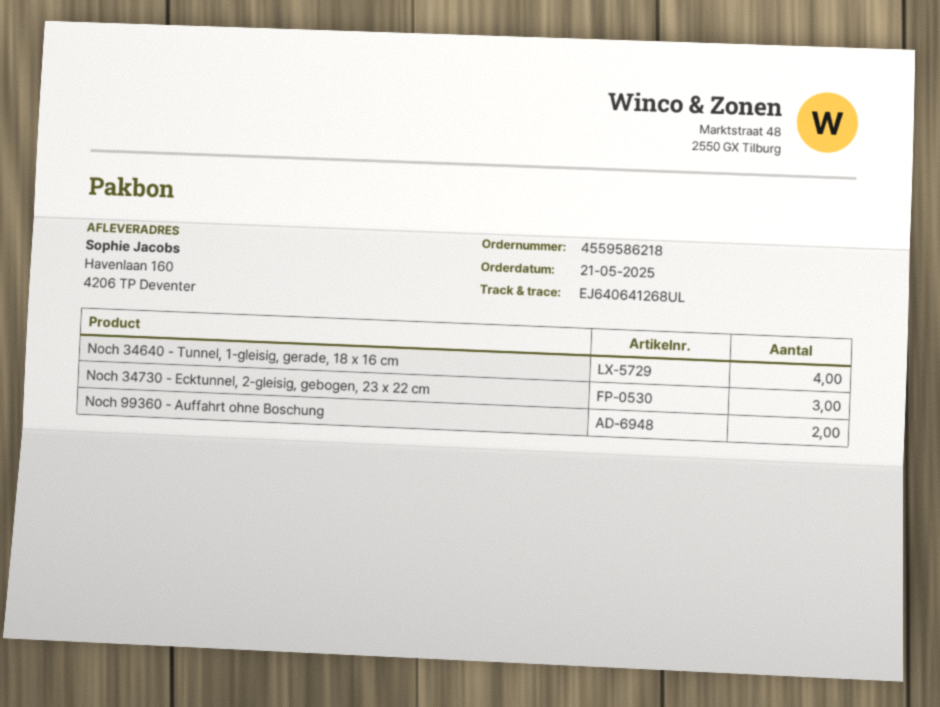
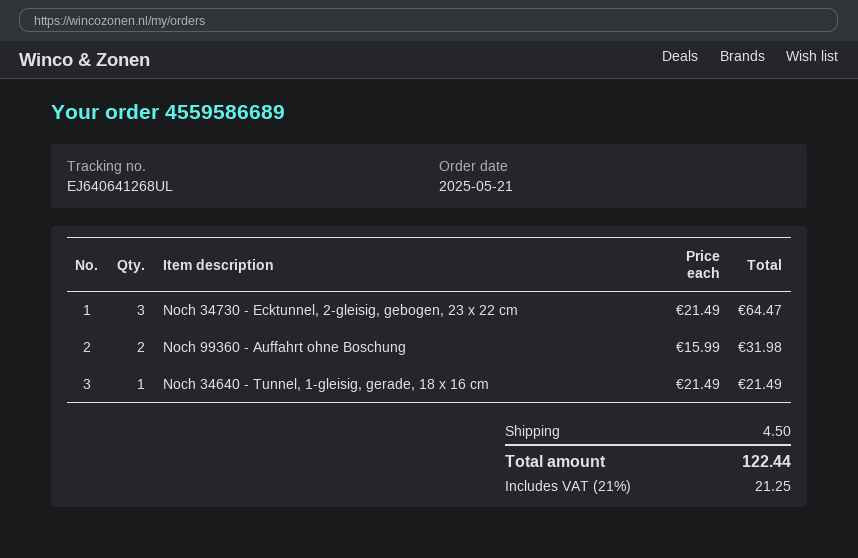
order number: 4559586218 -> 4559586689
Noch 34640 - Tunnel, 1-gleisig, gerade, 18 x 16 cm: 4 -> 1

